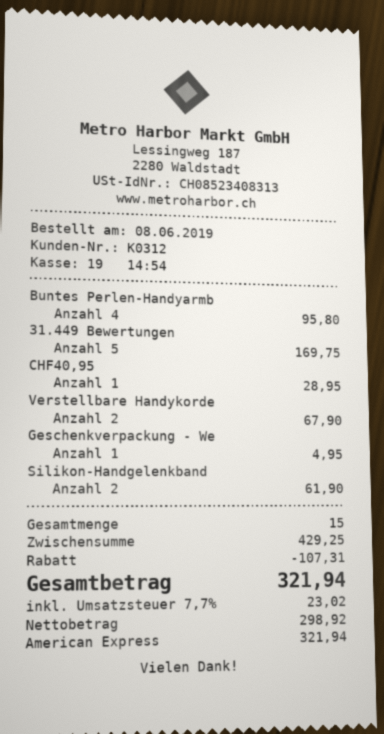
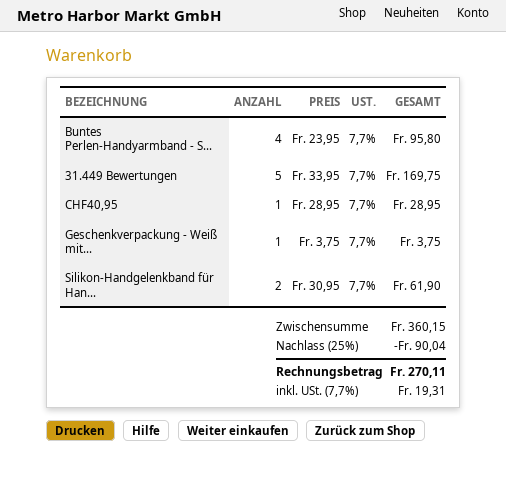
Verstellbare Handykorde: 2 for 67.90 -> none
Geschenkverpackung - We: 1 for 4.95 -> 1 for 3.75
subtotal: 429.25 -> 360.15
discount: 107.31 -> 90.04
tax: 7.7% = 23.02 -> 7.7% = 19.31
total: 321.94 -> 270.11

